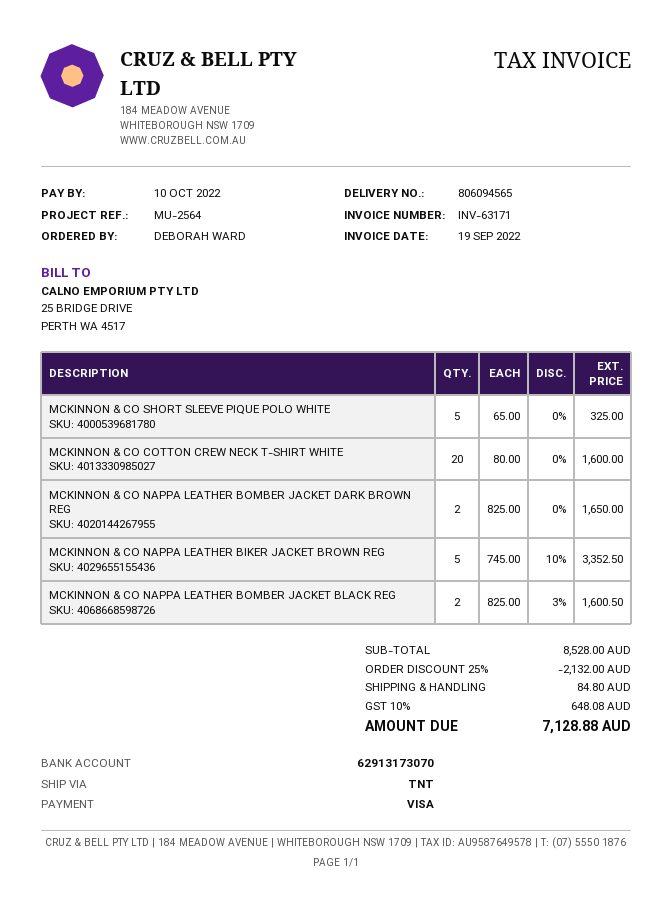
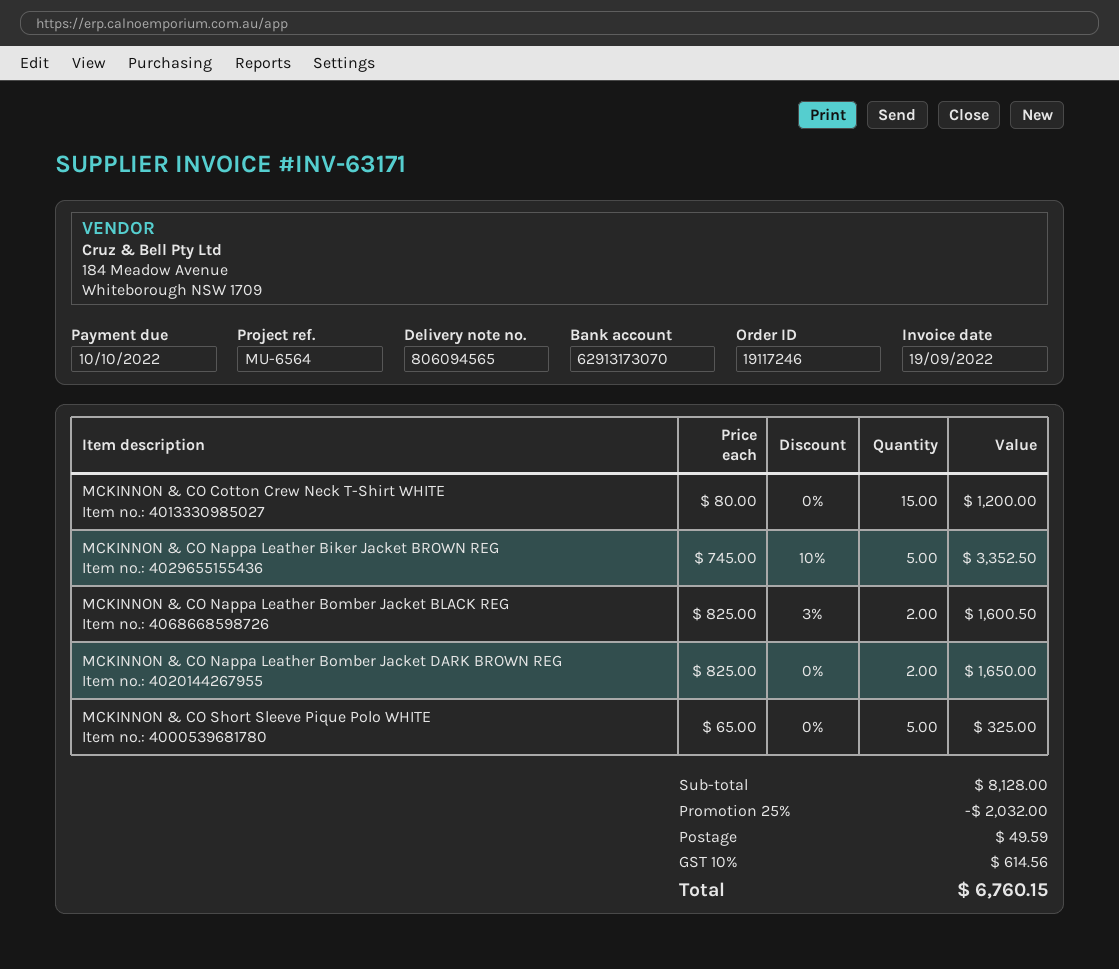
reference: MU-2564 -> MU-6564
MCKINNON & CO COTTON CREW NECK T-SHIRT WHITE: 20 x 80.00 = 1600.00 -> 15 x 80.00 = 1200.00
subtotal: 8528.00 -> 8128.00
discount: 25% = 2132.00 -> 25% = 2032.00
shipping: 84.80 -> 49.59
tax: 10% = 648.08 -> 10% = 614.56
total: 7128.88 -> 6760.15

